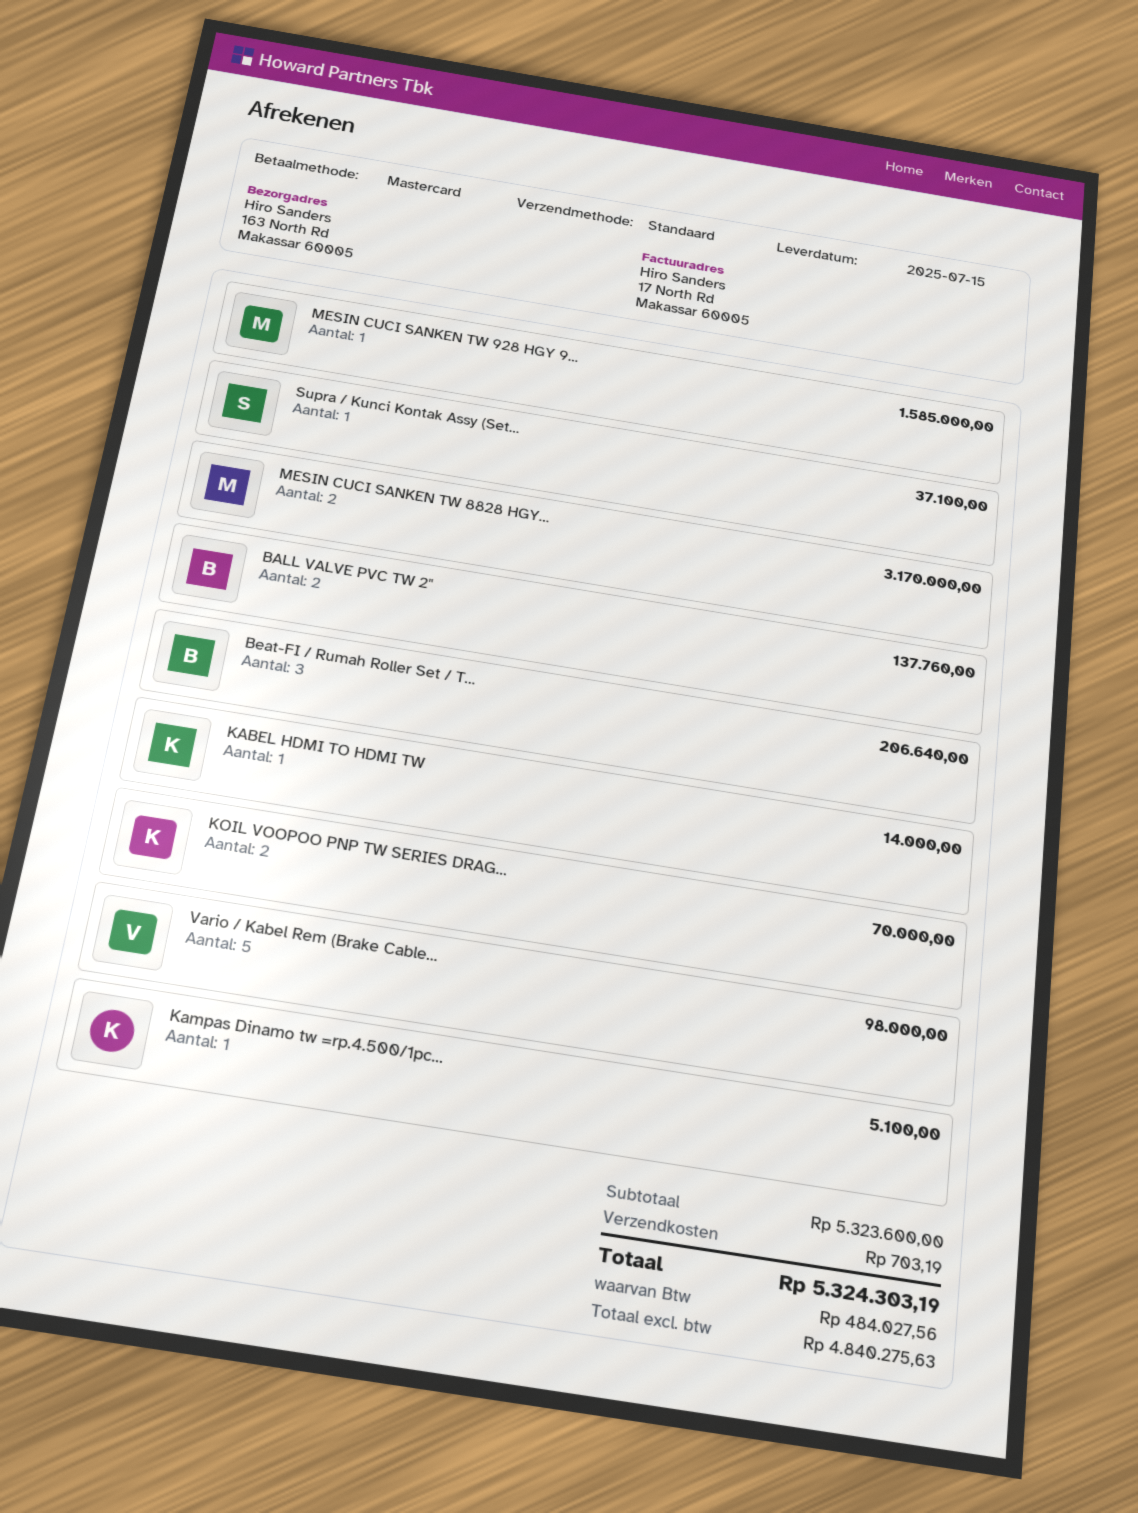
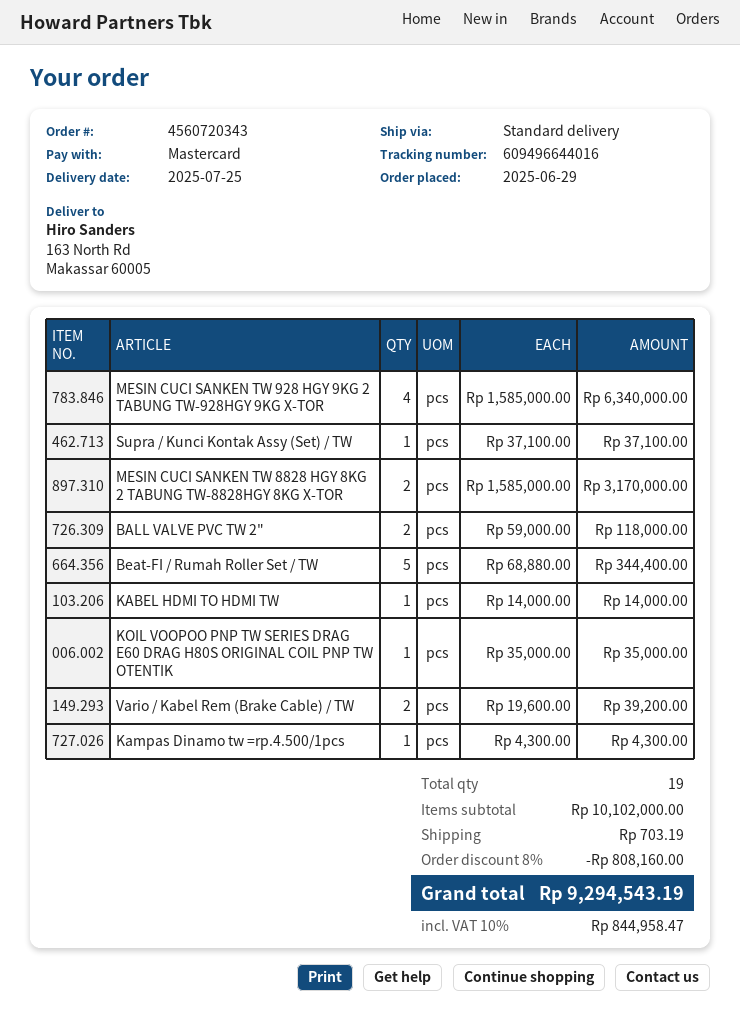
delivery date: 2025-07-15 -> 2025-07-25
MESIN CUCI SANKEN TW 928 HGY 9...: 1 for 1585000.00 -> 4 for 6340000.00
BALL VALVE PVC TW 2": 2 for 137760.00 -> 2 for 118000.00
Beat-FI / Rumah Roller Set / T...: 3 for 206640.00 -> 5 for 344400.00
KOIL VOOPOO PNP TW SERIES DRAG...: 2 for 70000.00 -> 1 for 35000.00
Vario / Kabel Rem (Brake Cable...: 5 for 98000.00 -> 2 for 39200.00
Kampas Dinamo tw =rp.4.500/1pc...: 1 for 5100.00 -> 1 for 4300.00
subtotal: 5323600.00 -> 10102000.00
discount: none -> 8% = 808160.00
tax: 484027.56 -> 844958.47
total: 5324303.19 -> 9294543.19

